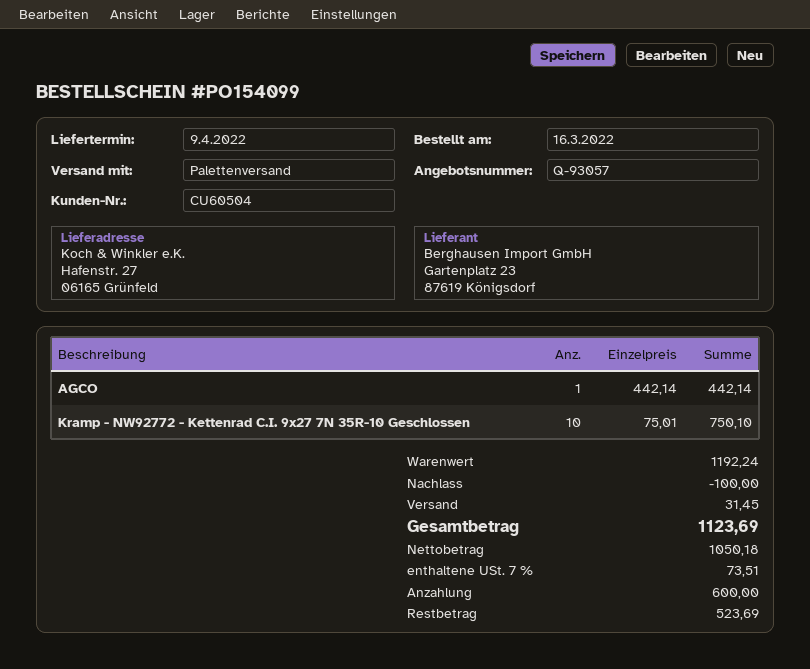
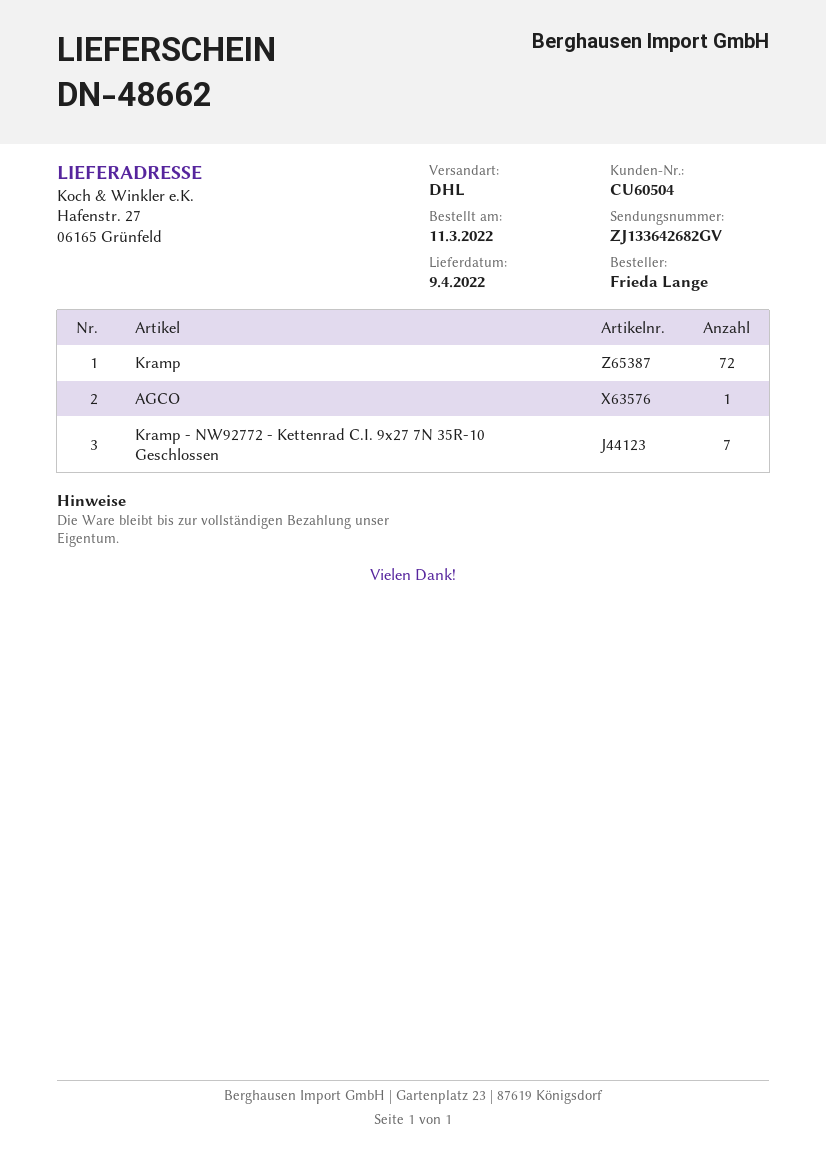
order date: 2022-03-16 -> 2022-03-11
shipping method: pallet freight -> DHL
Kramp - NW92772 - Kettenrad C.I. 9x27 7N 35R-10 Geschlossen: 10 -> 7
Kramp: none -> 72

